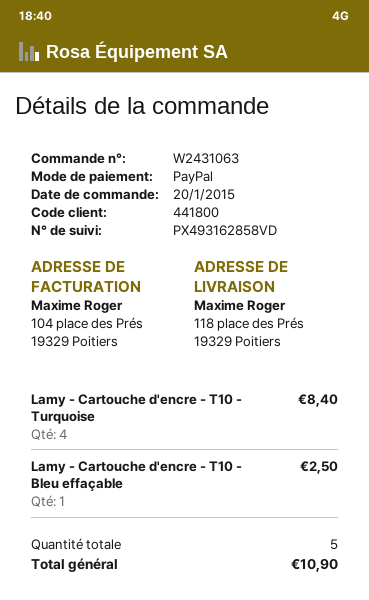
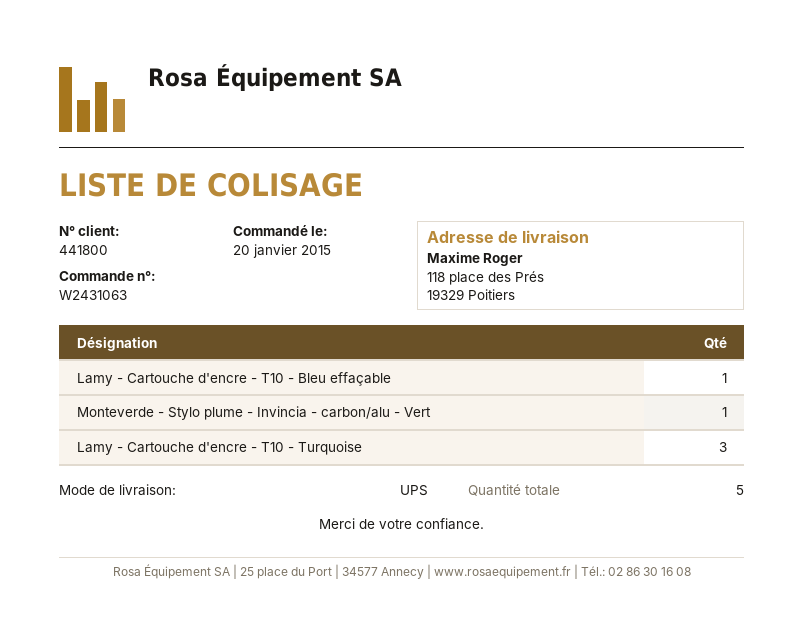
Lamy - Cartouche d'encre - T10 - Turquoise: 4 -> 3
Monteverde - Stylo plume - Invincia - carbon/alu - Vert: none -> 1

